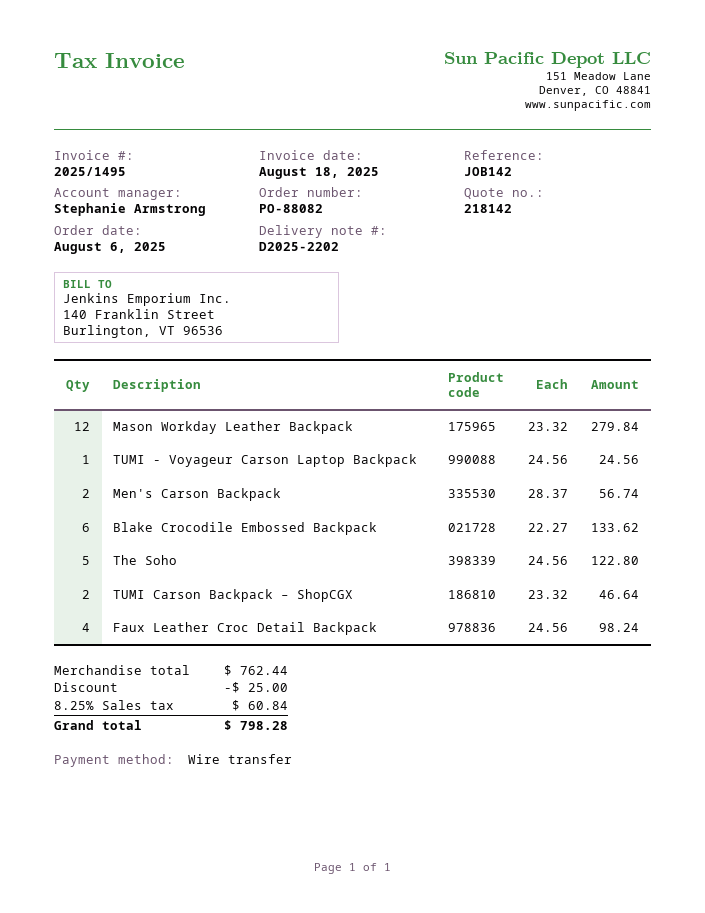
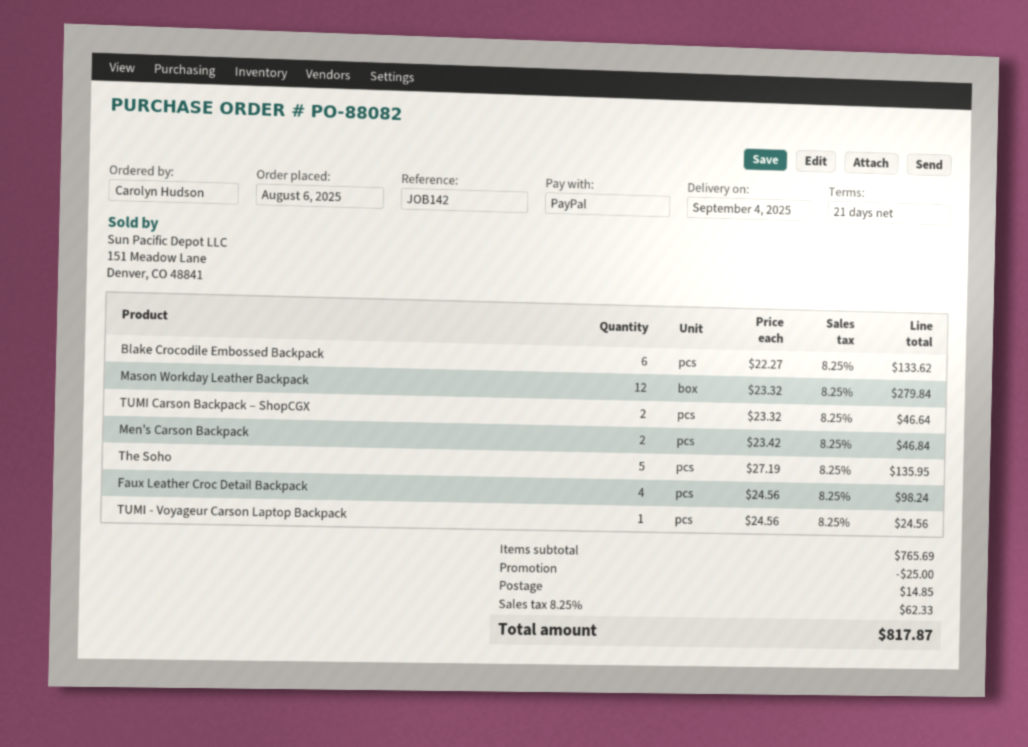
payment method: bank transfer -> PayPal
Men's Carson Backpack: 2 x 28.37 = 56.74 -> 2 x 23.42 = 46.84
The Soho: 5 x 24.56 = 122.80 -> 5 x 27.19 = 135.95
subtotal: 762.44 -> 765.69
shipping: none -> 14.85
tax: 8.25% = 60.84 -> 8.25% = 62.33
total: 798.28 -> 817.87

